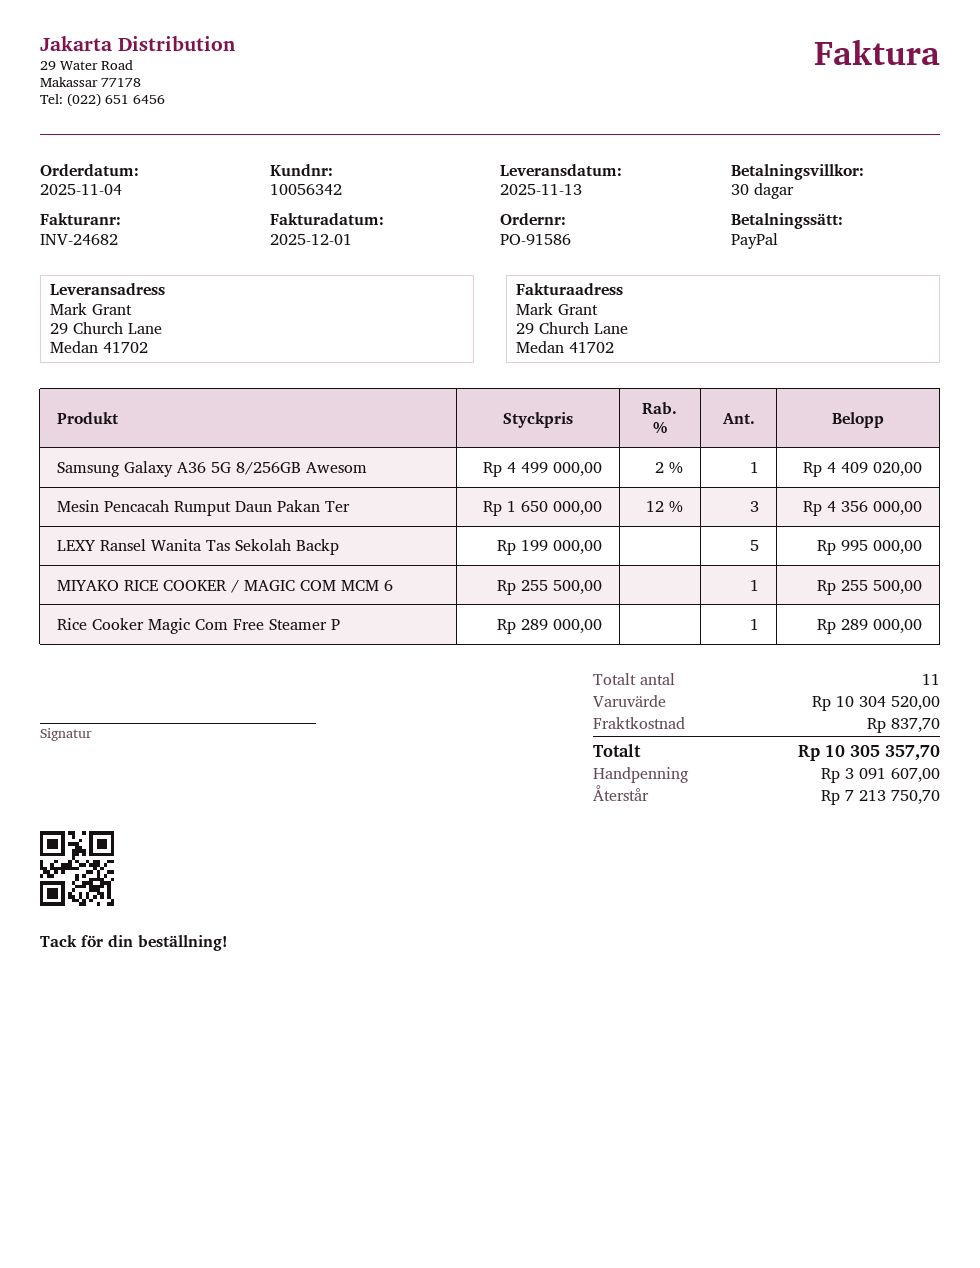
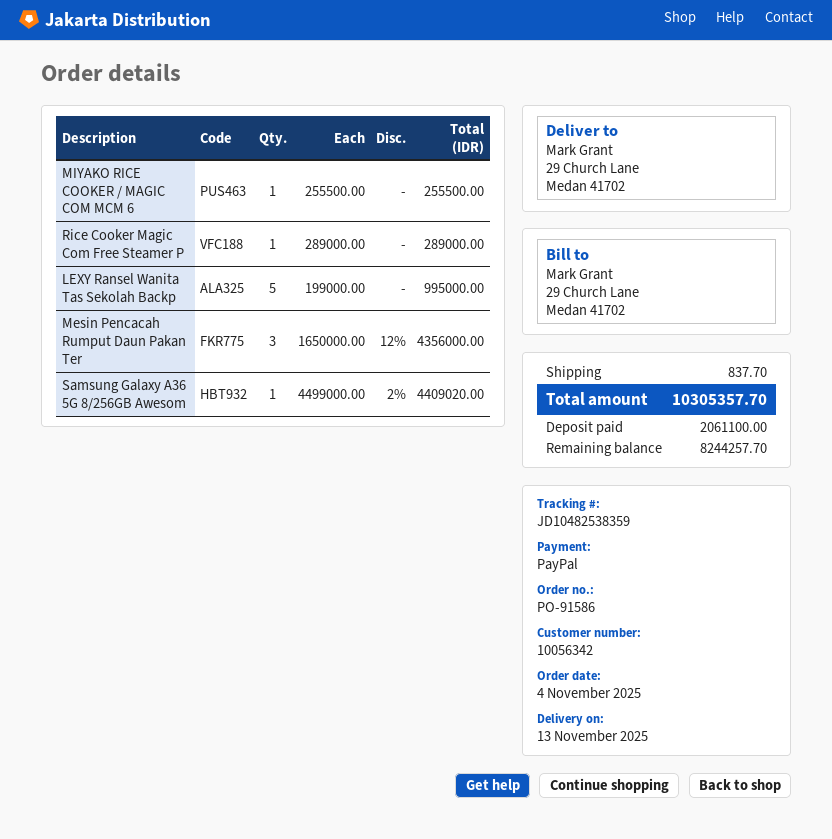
deposit: 3091607.00 -> 2061100.00
balance: 7213750.70 -> 8244257.70

